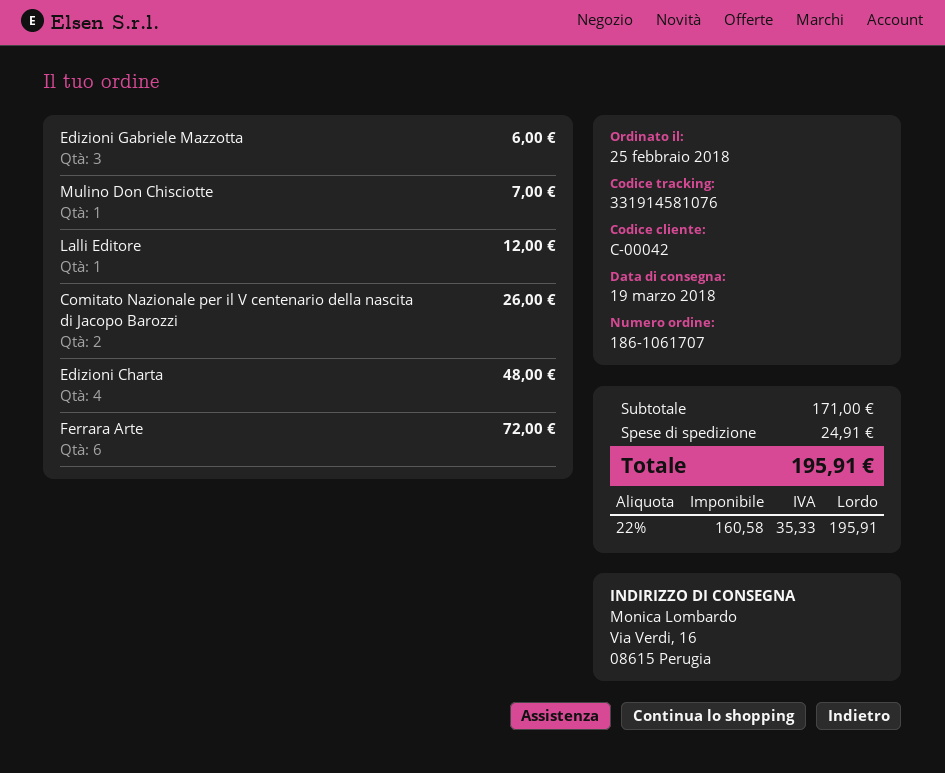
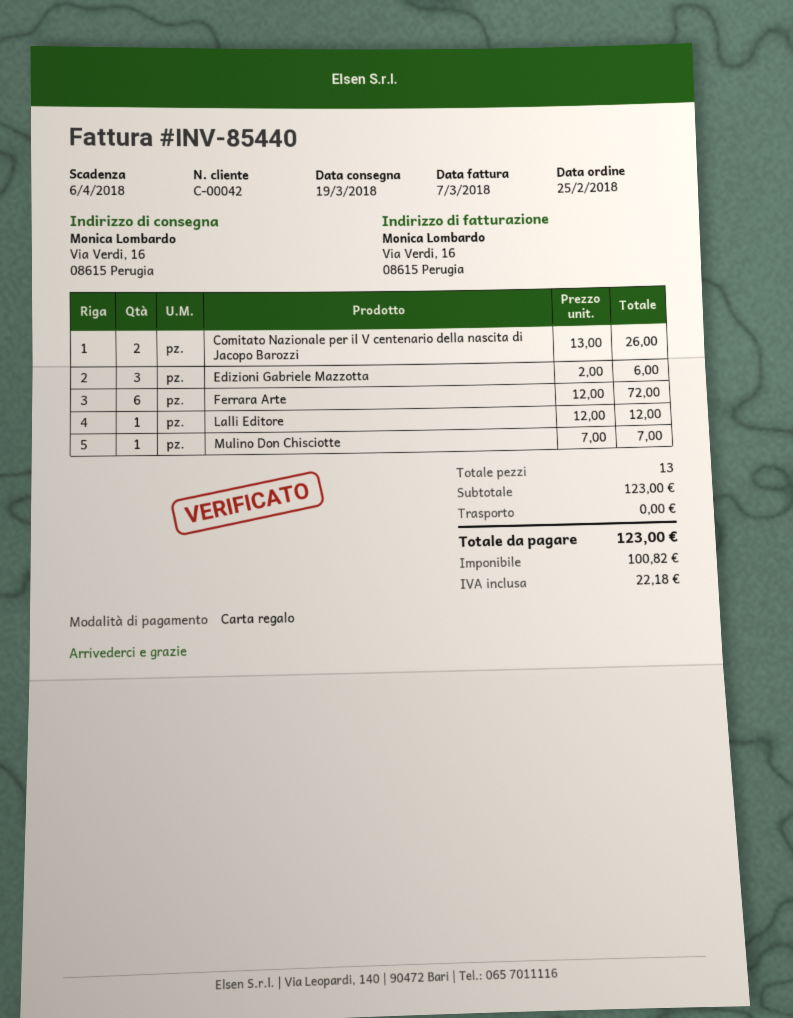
Edizioni Charta: 4 for 48.00 -> none
subtotal: 171.00 -> 123.00
shipping: 24.91 -> 0.00
net: 160.58 -> 100.82
tax: 35.33 -> 22.18
total: 195.91 -> 123.00

